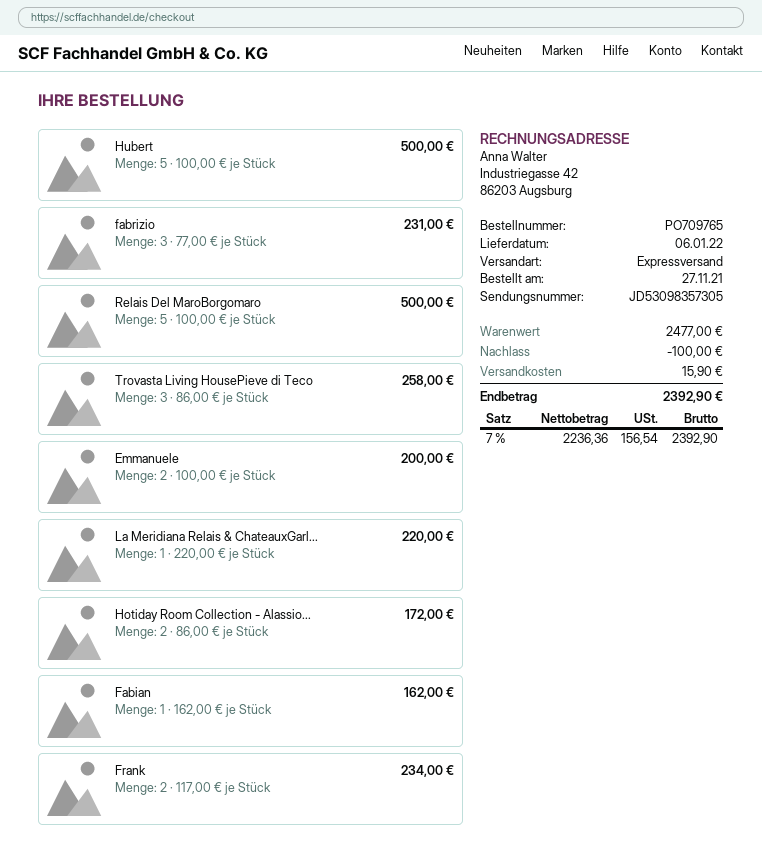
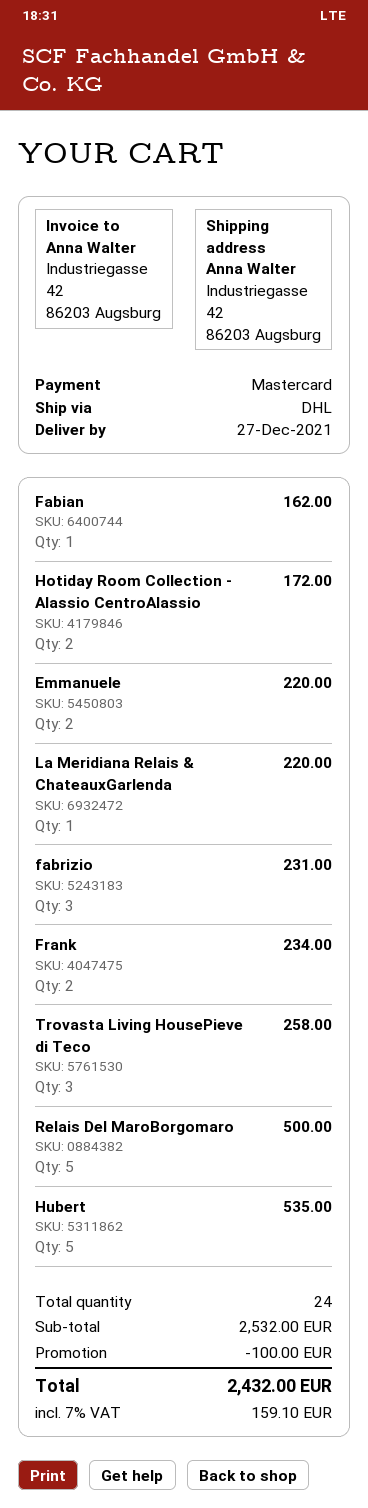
delivery date: 2022-01-06 -> 2021-12-27
shipping method: express -> DHL
Hubert: 5 for 500.00 -> 5 for 535.00
Emmanuele: 2 for 200.00 -> 2 for 220.00
subtotal: 2477.00 -> 2532.00
shipping: 15.90 -> none
tax: 7% = 156.54 -> 7% = 159.10
total: 2392.90 -> 2432.00

